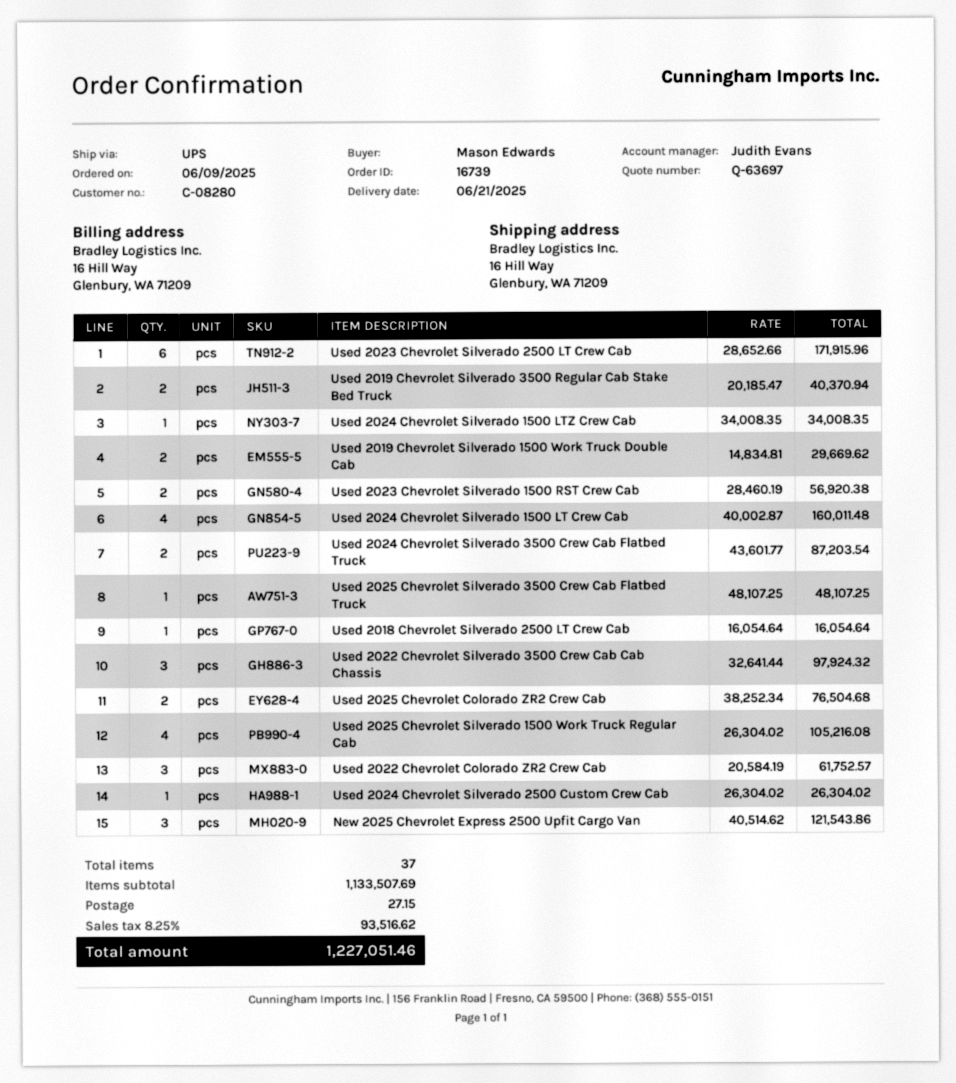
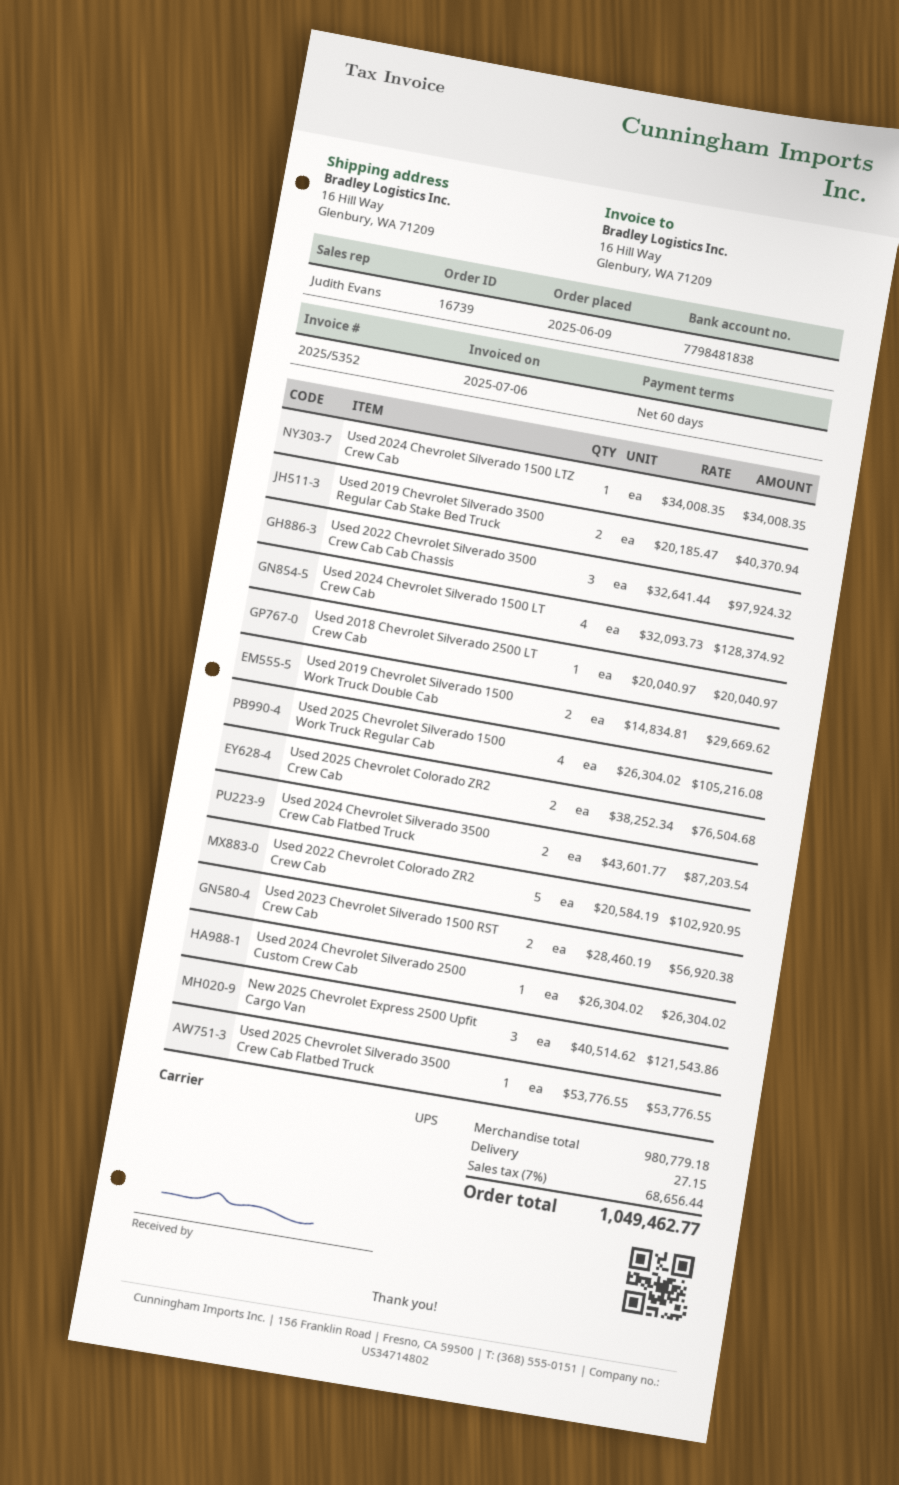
Used 2023 Chevrolet Silverado 2500 LT Crew Cab: 6 x 28652.66 = 171915.96 -> none
Used 2024 Chevrolet Silverado 1500 LT Crew Cab: 4 x 40002.87 = 160011.48 -> 4 x 32093.73 = 128374.92
Used 2025 Chevrolet Silverado 3500 Crew Cab Flatbed Truck: 1 x 48107.25 = 48107.25 -> 1 x 53776.55 = 53776.55
Used 2018 Chevrolet Silverado 2500 LT Crew Cab: 1 x 16054.64 = 16054.64 -> 1 x 20040.97 = 20040.97
Used 2022 Chevrolet Colorado ZR2 Crew Cab: 3 x 20584.19 = 61752.57 -> 5 x 20584.19 = 102920.95
subtotal: 1133507.69 -> 980779.18
tax: 8.25% = 93516.62 -> 7% = 68656.44
total: 1227051.46 -> 1049462.77

